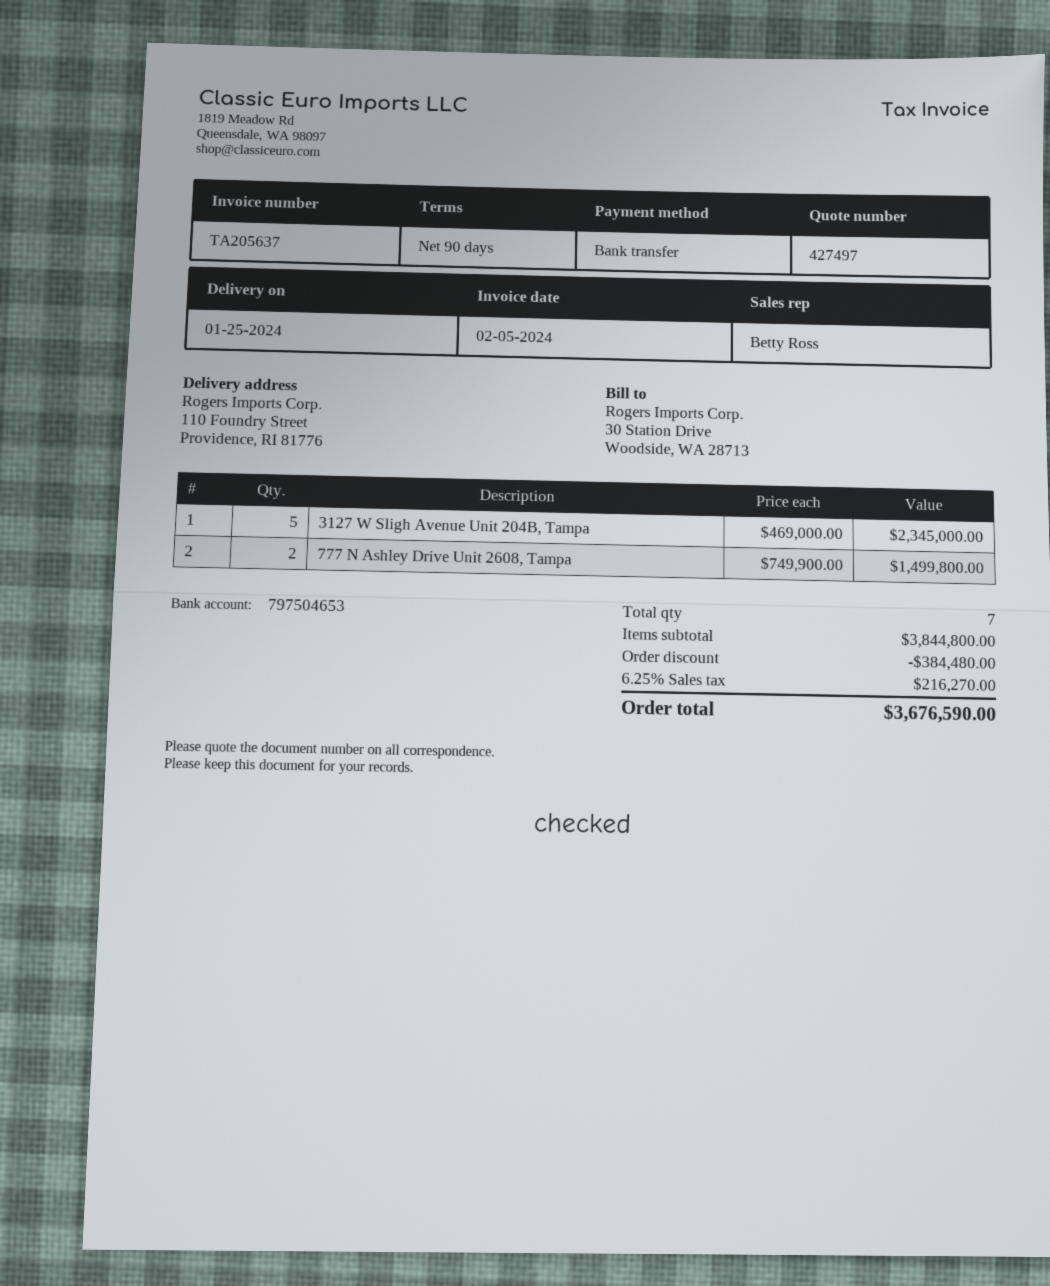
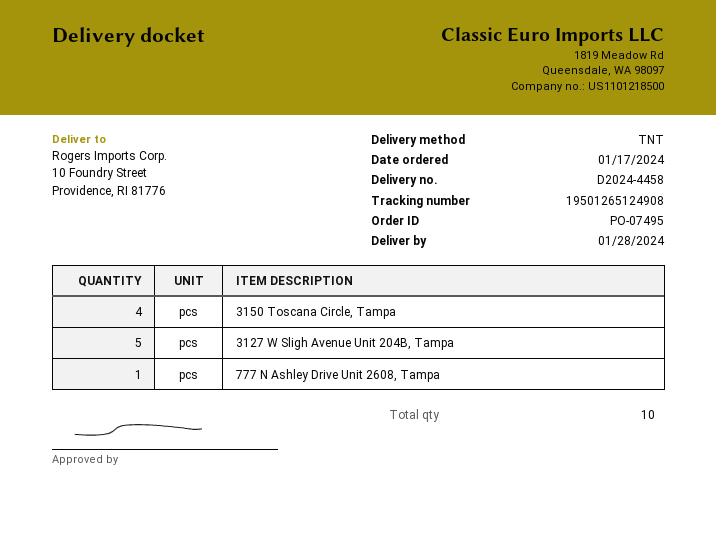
delivery date: 2024-01-25 -> 2024-01-28
ship to: 110 Foundry Street, Providence, RI 81776 -> 10 Foundry Street, Providence, RI 81776
777 N Ashley Drive Unit 2608, Tampa: 2 -> 1
3150 Toscana Circle, Tampa: none -> 4
total quantity: 7 -> 10

